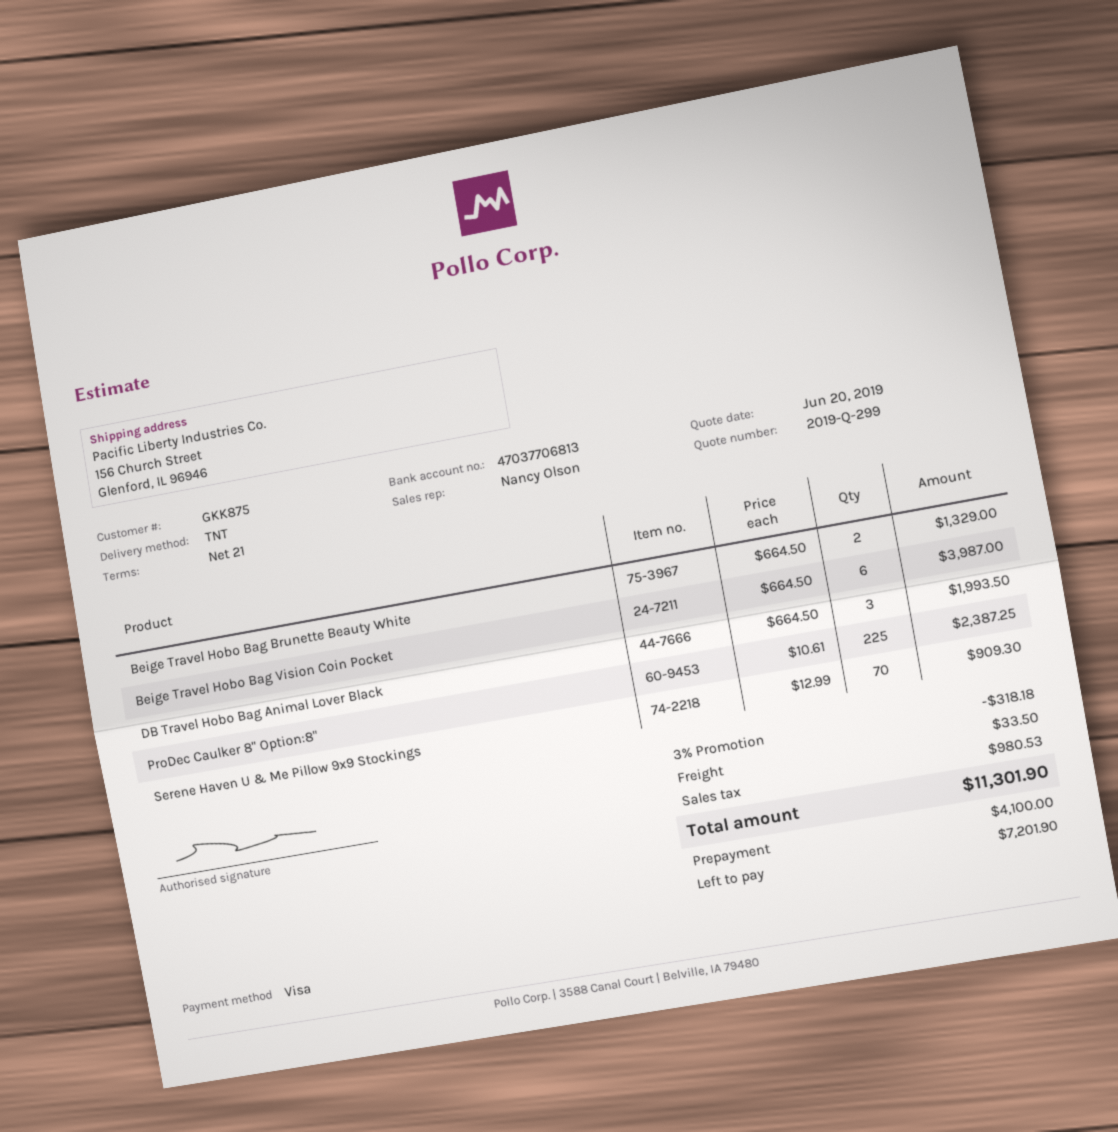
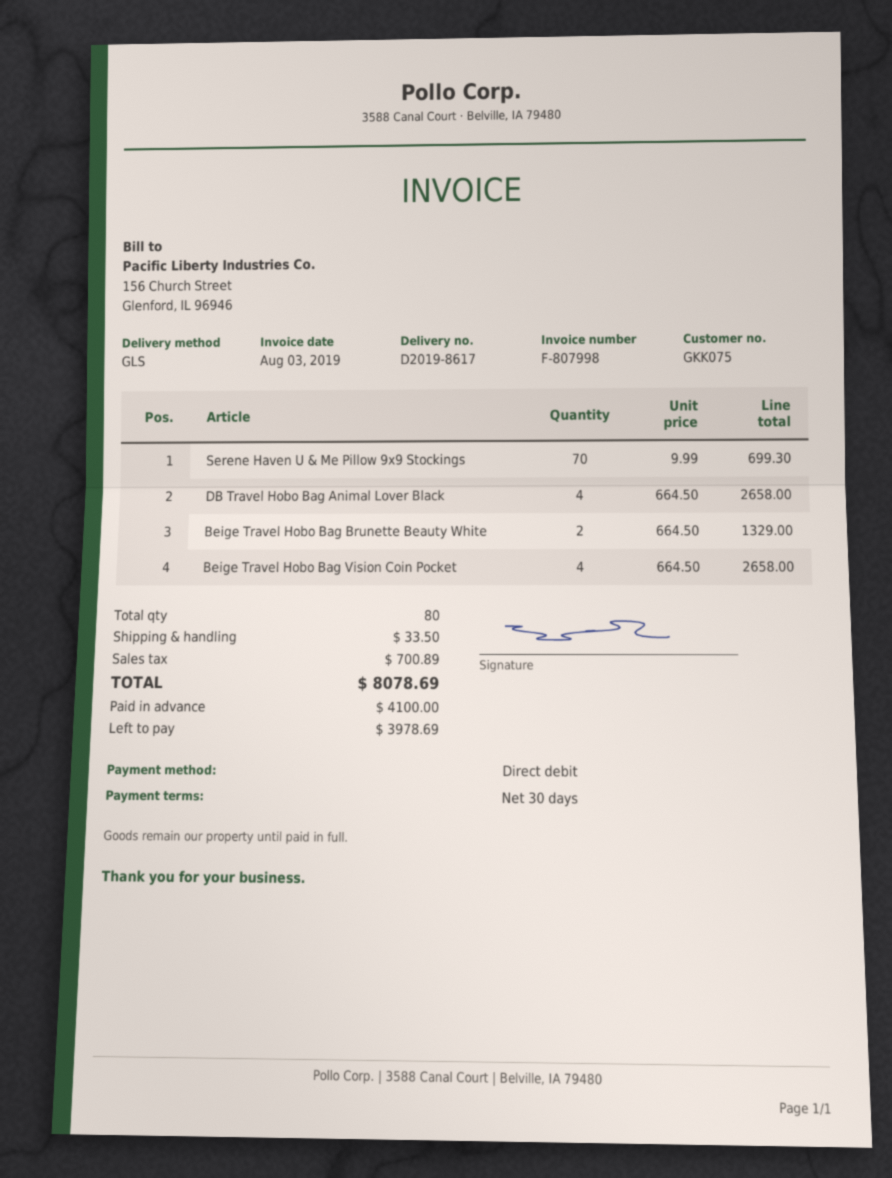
payment terms: 21 days -> 30 days
customer number: GKK875 -> GKK075
payment method: Visa -> direct debit
shipping method: TNT -> GLS
Beige Travel Hobo Bag Vision Coin Pocket: 6 x 664.50 = 3987.00 -> 4 x 664.50 = 2658.00
DB Travel Hobo Bag Animal Lover Black: 3 x 664.50 = 1993.50 -> 4 x 664.50 = 2658.00
ProDec Caulker 8" Option:8": 225 x 10.61 = 2387.25 -> none
Serene Haven U & Me Pillow 9x9 Stockings: 70 x 12.99 = 909.30 -> 70 x 9.99 = 699.30
discount: 3% = 318.18 -> none
tax: 980.53 -> 700.89
total: 11301.90 -> 8078.69
balance: 7201.90 -> 3978.69

